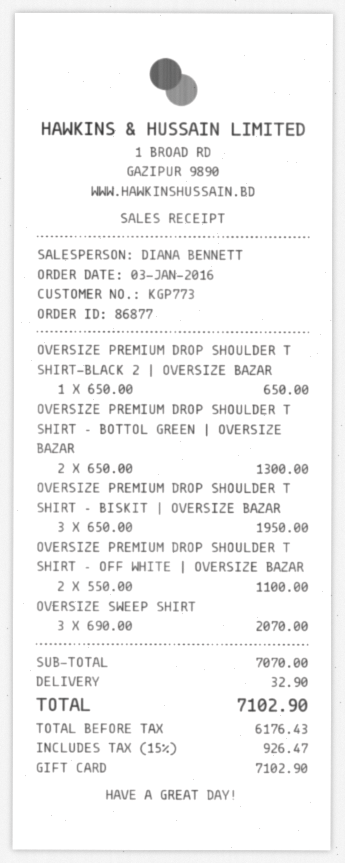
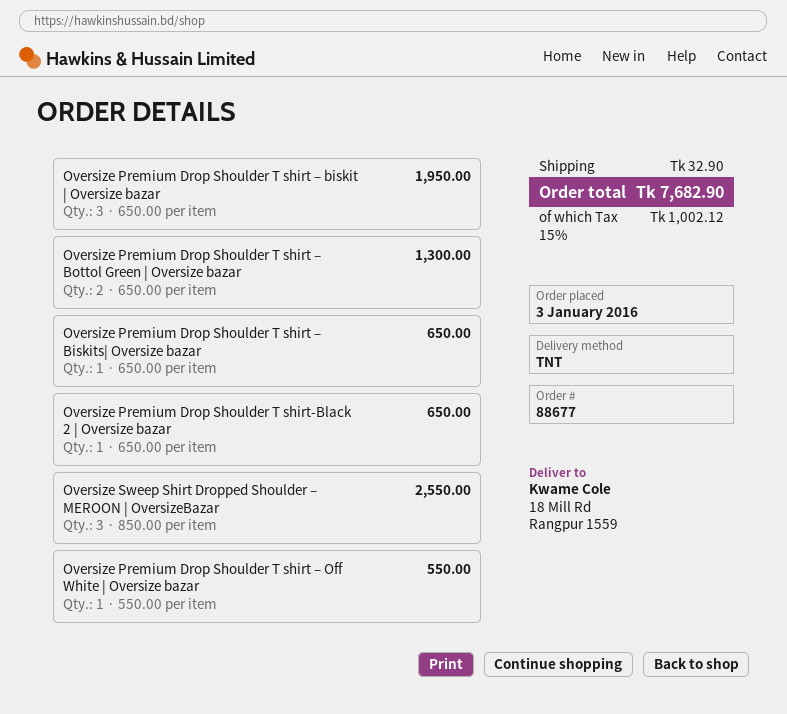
order number: 86877 -> 88677
OVERSIZE PREMIUM DROP SHOULDER T SHIRT – OFF WHITE | OVERSIZE BAZAR: 2 x 550.00 = 1100.00 -> 1 x 550.00 = 550.00
OVERSIZE SWEEP SHIRT: 3 x 690.00 = 2070.00 -> 3 x 850.00 = 2550.00
Oversize Premium Drop Shoulder T shirt – Biskits| Oversize bazar: none -> 1 x 650.00 = 650.00
tax: 15% = 926.47 -> 15% = 1002.12
total: 7102.90 -> 7682.90

